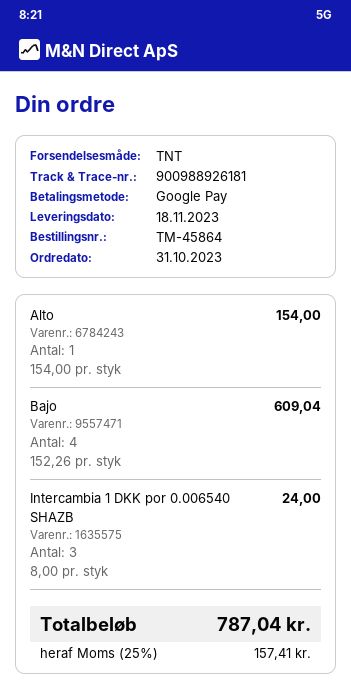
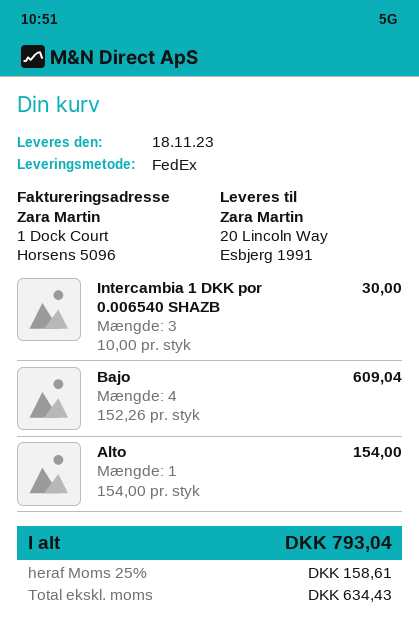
shipping method: TNT -> FedEx
Intercambia 1 DKK por 0.006540 SHAZB: 3 x 8.00 = 24.00 -> 3 x 10.00 = 30.00
tax: 25% = 157.41 -> 25% = 158.61
total: 787.04 -> 793.04

